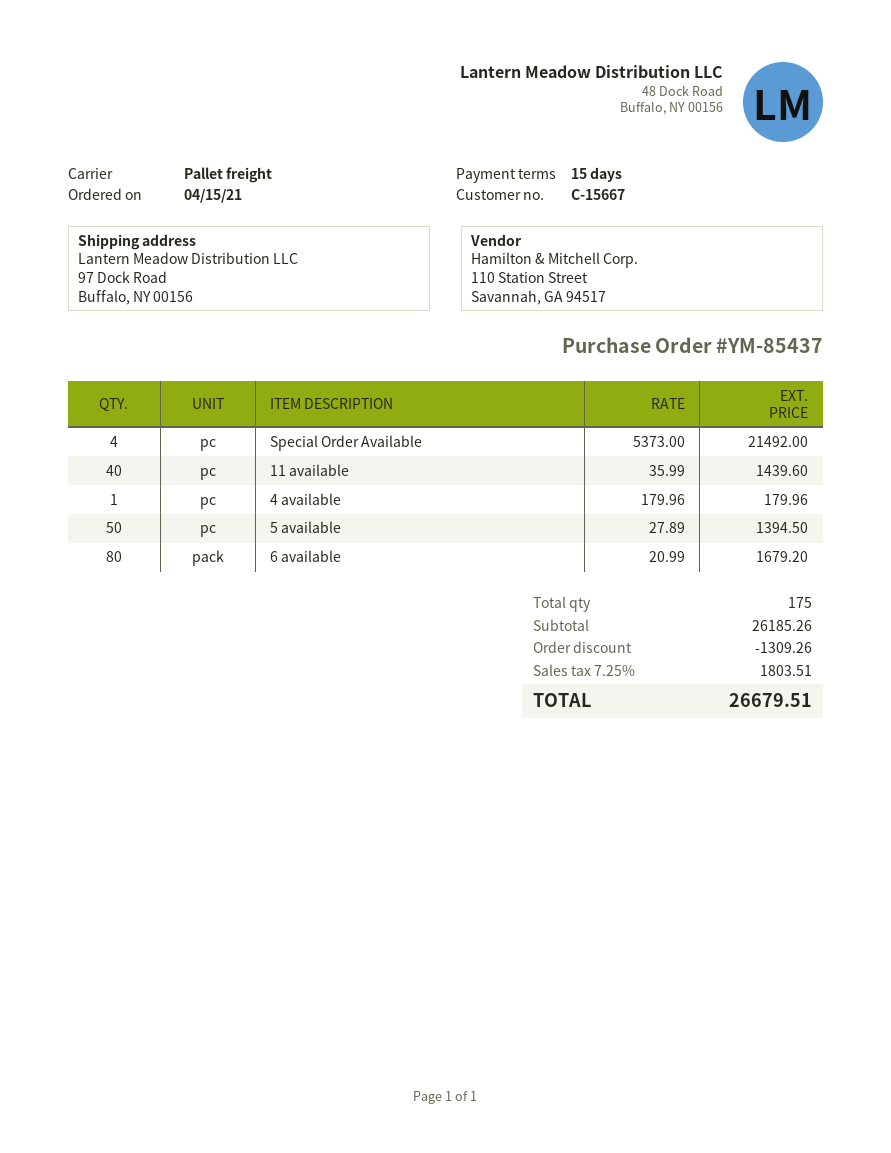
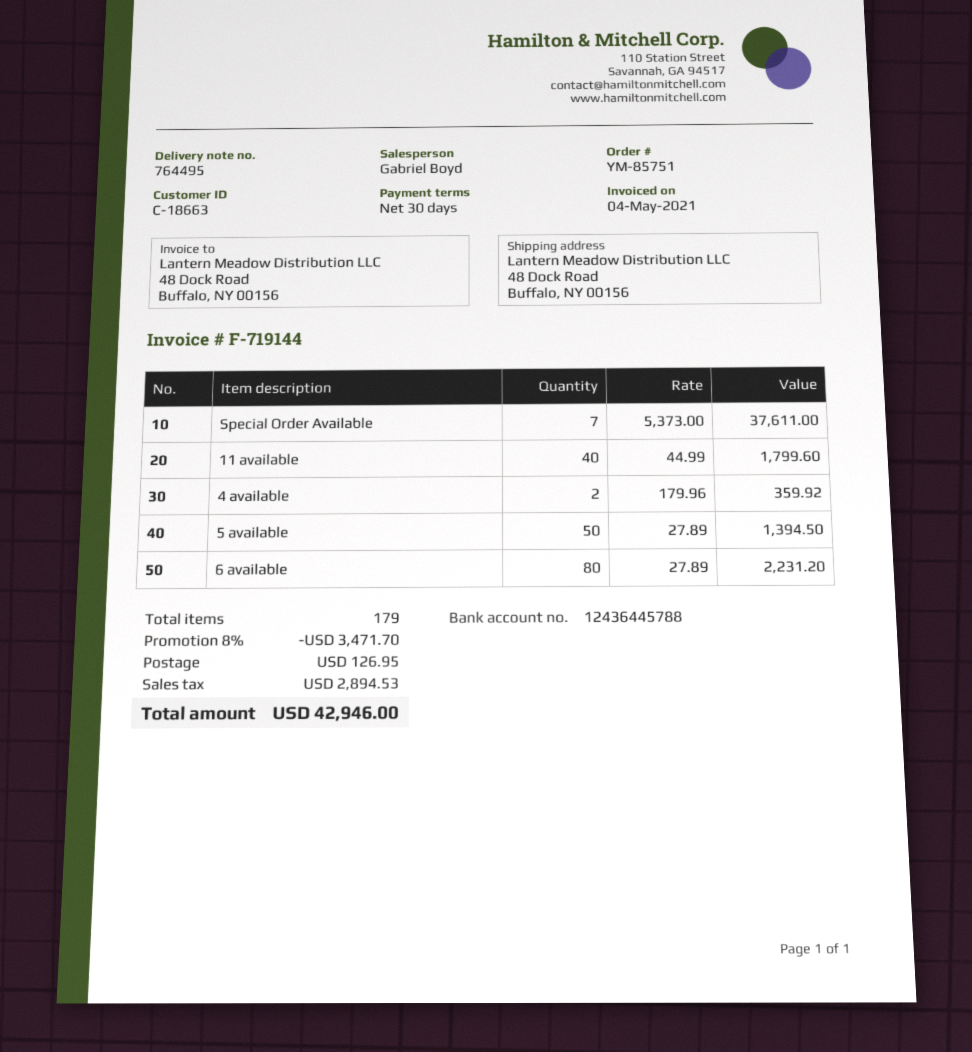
order number: YM-85437 -> YM-85751
payment terms: 15 days -> 30 days
customer number: C-15667 -> C-18663
ship to: 97 Dock Road, Buffalo, NY 00156 -> 48 Dock Road, Buffalo, NY 00156
Special Order Available: 4 x 5373.00 = 21492.00 -> 7 x 5373.00 = 37611.00
11 available: 40 x 35.99 = 1439.60 -> 40 x 44.99 = 1799.60
4 available: 1 x 179.96 = 179.96 -> 2 x 179.96 = 359.92
6 available: 80 x 20.99 = 1679.20 -> 80 x 27.89 = 2231.20
total quantity: 175 -> 179
discount: 1309.26 -> 3471.70
shipping: none -> 126.95
tax: 1803.51 -> 2894.53
total: 26679.51 -> 42946.00

